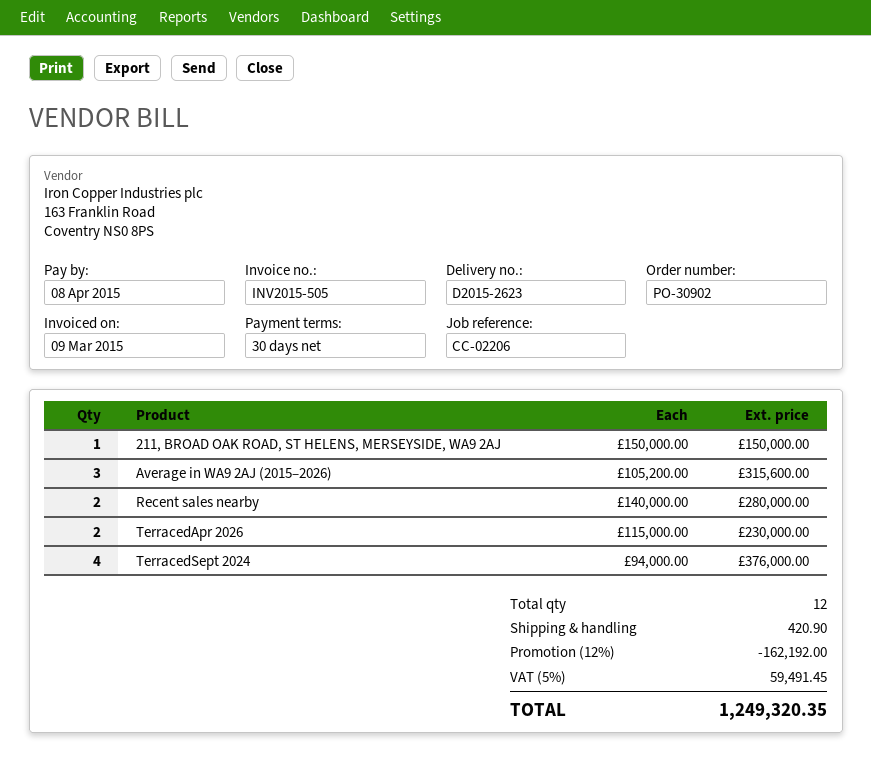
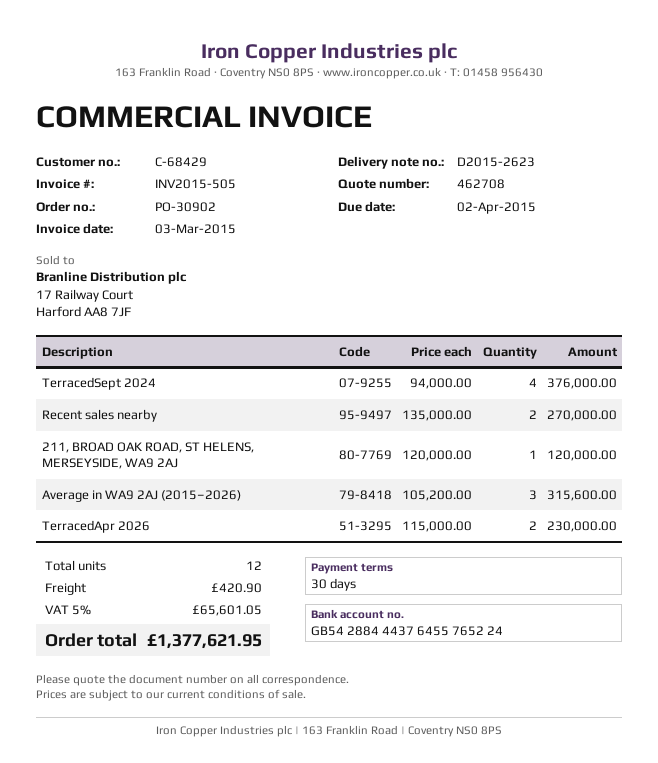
invoice date: 2015-03-09 -> 2015-03-03
due date: 2015-04-08 -> 2015-04-02
211, BROAD OAK ROAD, ST HELENS, MERSEYSIDE, WA9 2AJ: 1 x 150000.00 = 150000.00 -> 1 x 120000.00 = 120000.00
Recent sales nearby: 2 x 140000.00 = 280000.00 -> 2 x 135000.00 = 270000.00
discount: 12% = 162192.00 -> none
tax: 5% = 59491.45 -> 5% = 65601.05
total: 1249320.35 -> 1377621.95

